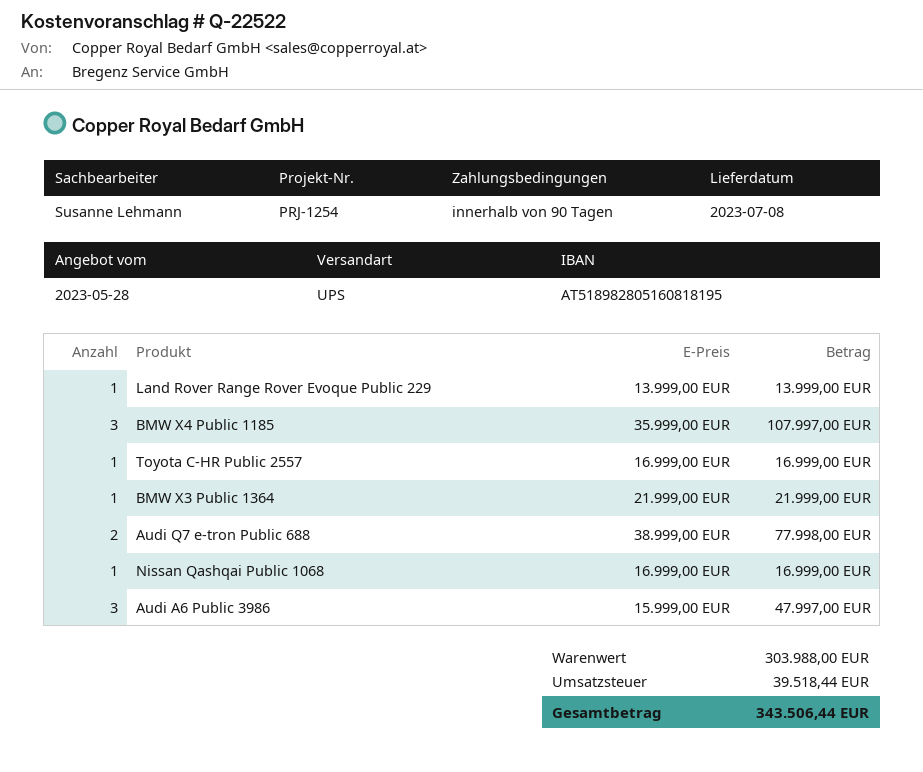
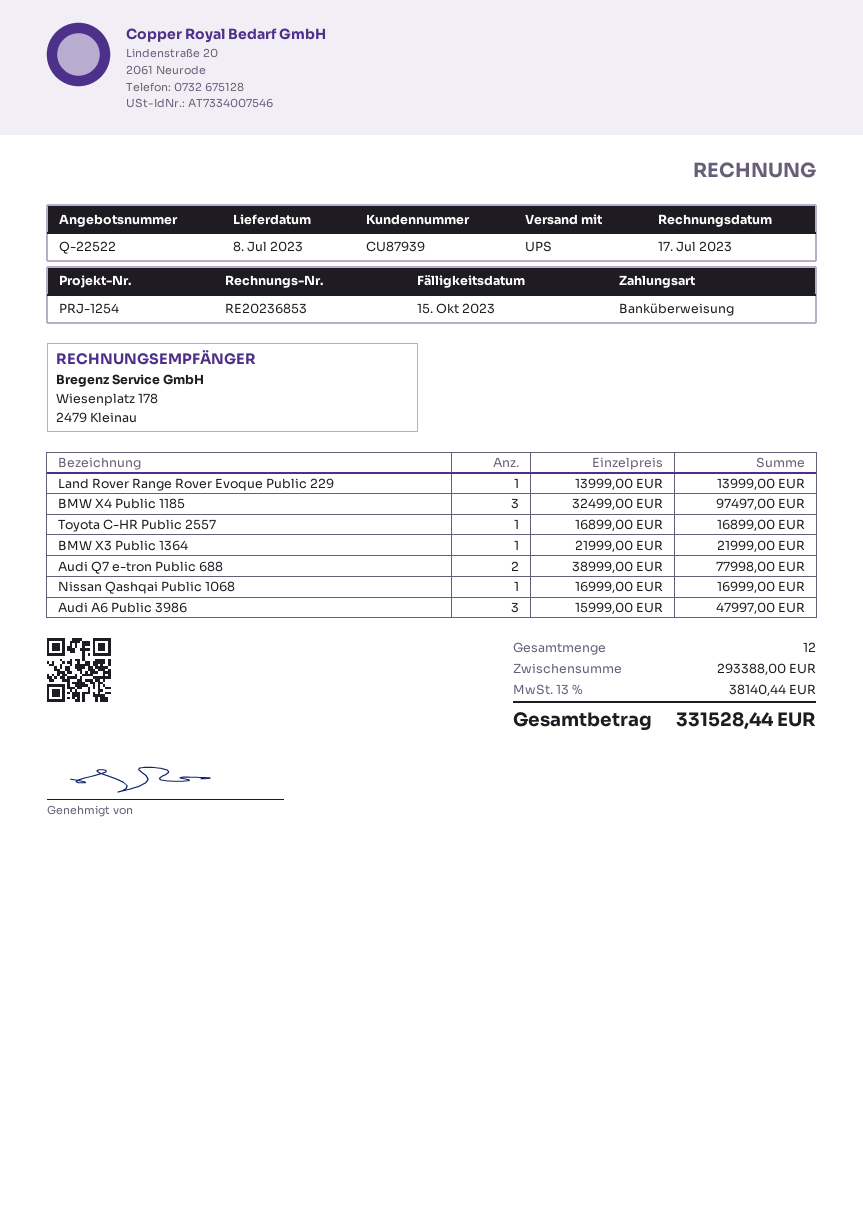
BMW X4 Public 1185: 3 x 35999.00 = 107997.00 -> 3 x 32499.00 = 97497.00
Toyota C-HR Public 2557: 1 x 16999.00 = 16999.00 -> 1 x 16899.00 = 16899.00
subtotal: 303988.00 -> 293388.00
tax: 39518.44 -> 38140.44
total: 343506.44 -> 331528.44

